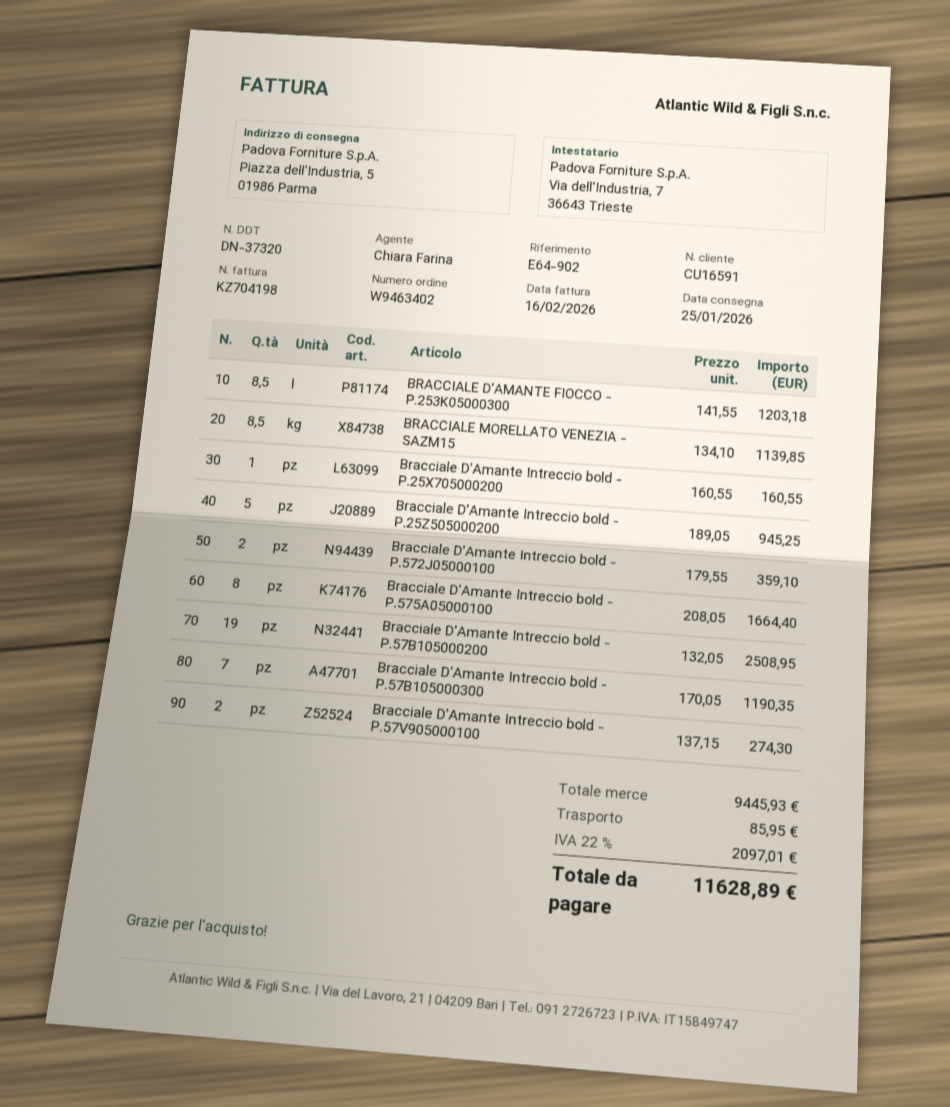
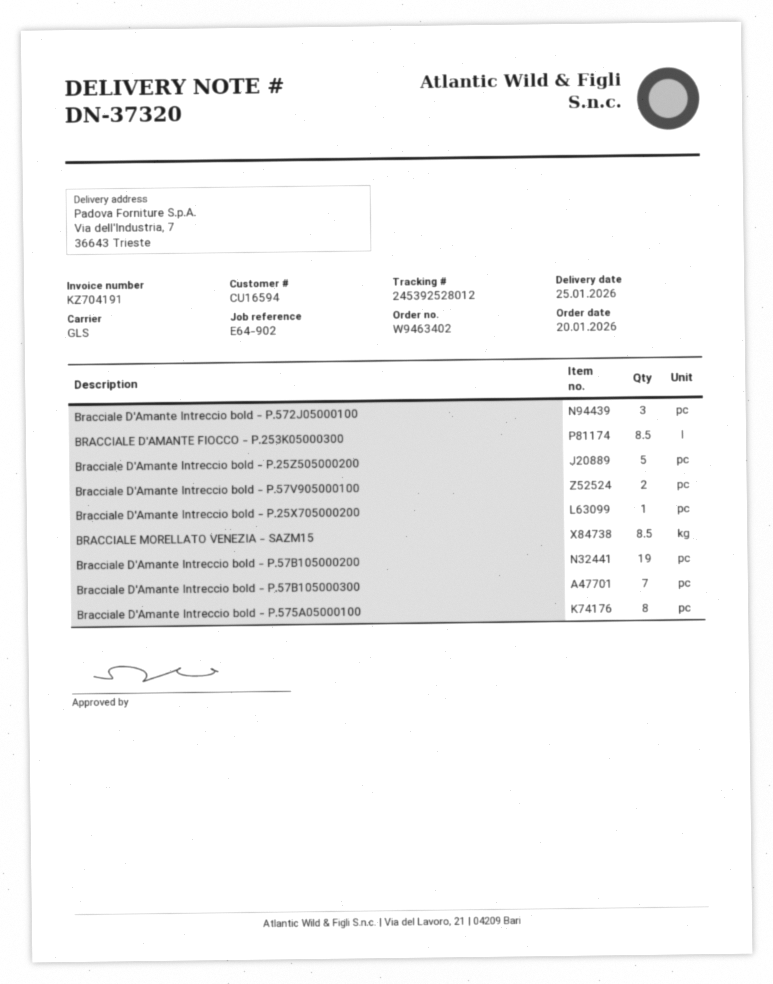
invoice number: KZ704198 -> KZ704191
customer number: CU16591 -> CU16594
ship to: Piazza dell'Industria, 5, 01986 Parma -> Via dell'Industria, 7, 36643 Trieste
Bracciale D'Amante Intreccio bold - P.572J05000100: 2 -> 3

